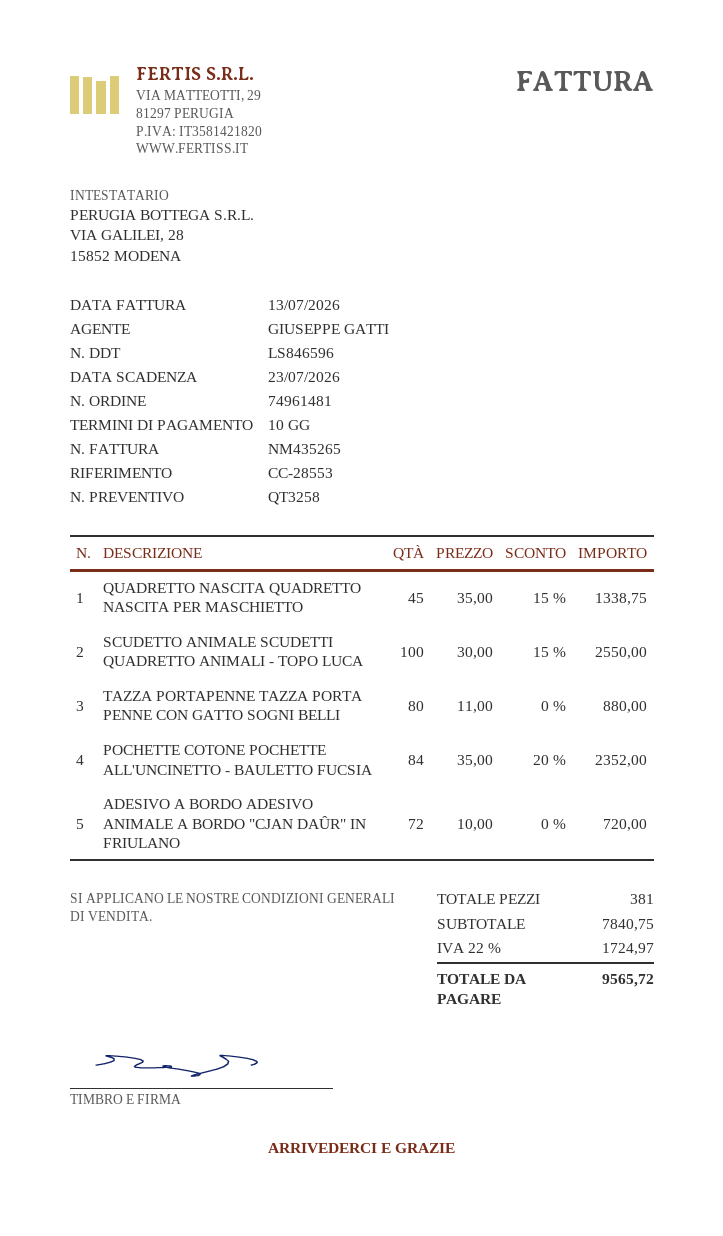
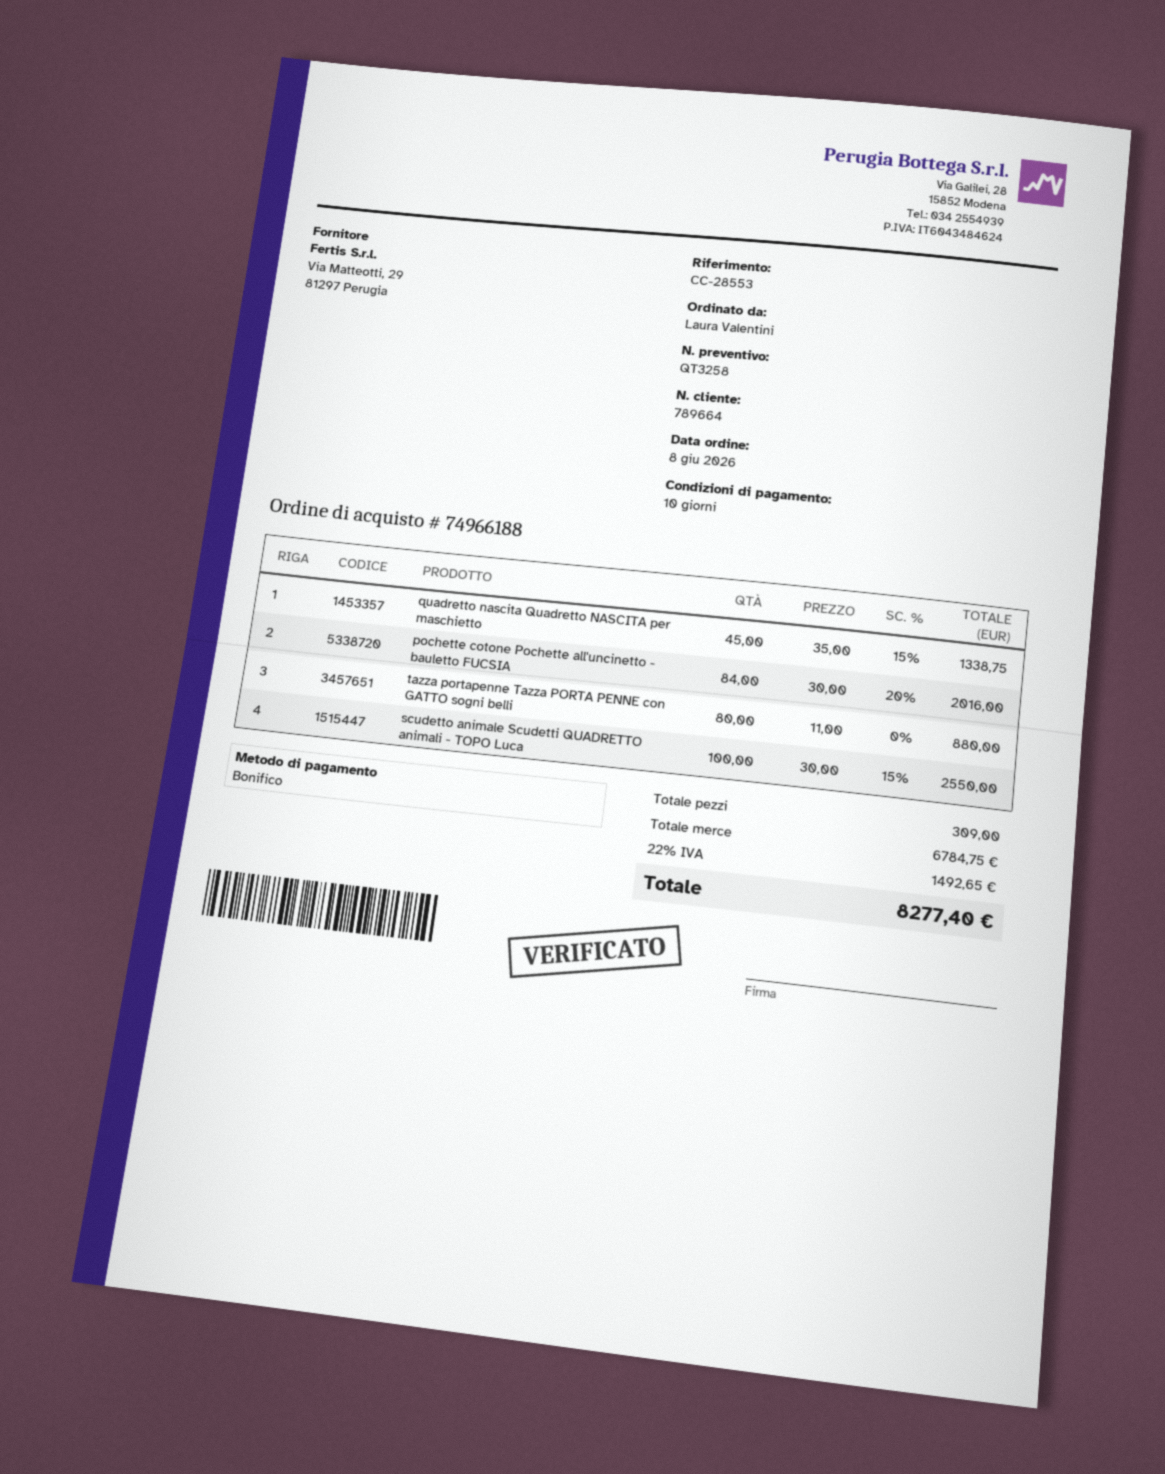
order number: 74961481 -> 74966188
POCHETTE COTONE POCHETTE ALL'UNCINETTO - BAULETTO FUCSIA: 84 x 35.00 - 20% = 2352.00 -> 84 x 30.00 - 20% = 2016.00
ADESIVO A BORDO ADESIVO ANIMALE A BORDO "CJAN DAÛR" IN FRIULANO: 72 x 10.00 = 720.00 -> none
total quantity: 381 -> 309
subtotal: 7840.75 -> 6784.75
tax: 22% = 1724.97 -> 22% = 1492.65
total: 9565.72 -> 8277.40

